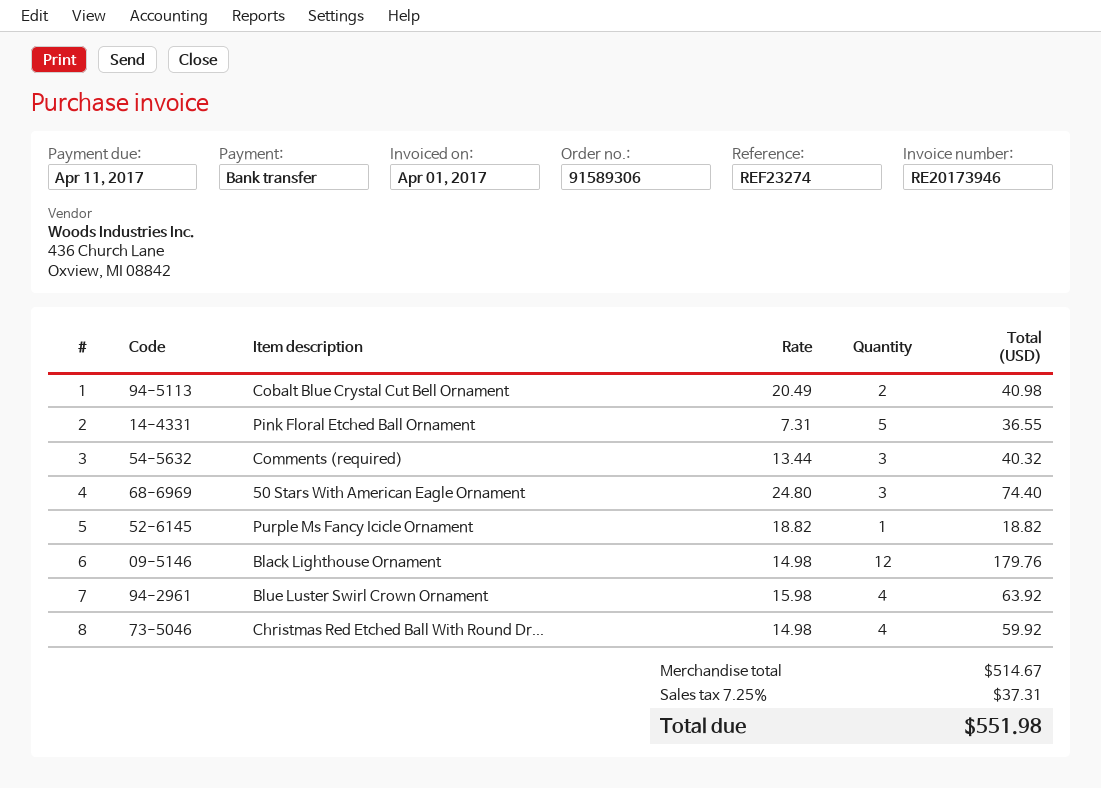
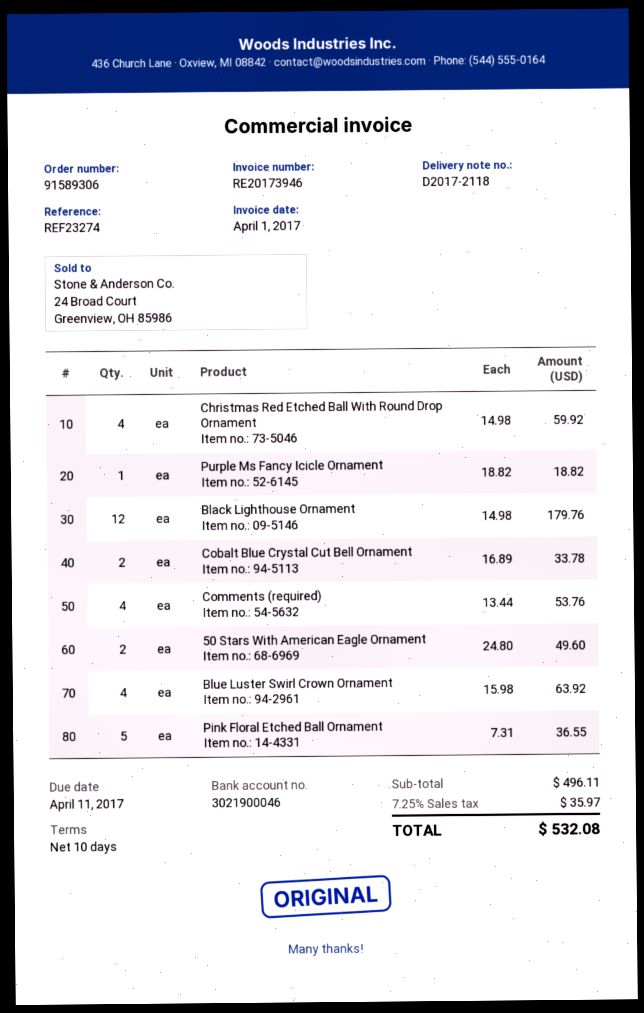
Cobalt Blue Crystal Cut Bell Ornament: 2 x 20.49 = 40.98 -> 2 x 16.89 = 33.78
Comments (required): 3 x 13.44 = 40.32 -> 4 x 13.44 = 53.76
50 Stars With American Eagle Ornament: 3 x 24.80 = 74.40 -> 2 x 24.80 = 49.60
subtotal: 514.67 -> 496.11
tax: 7.25% = 37.31 -> 7.25% = 35.97
total: 551.98 -> 532.08

